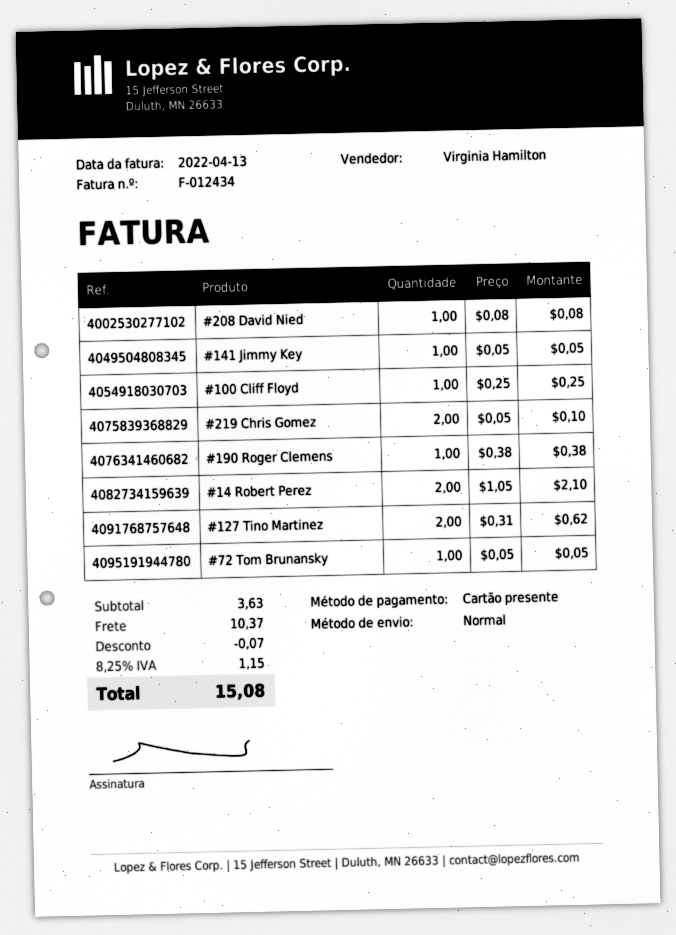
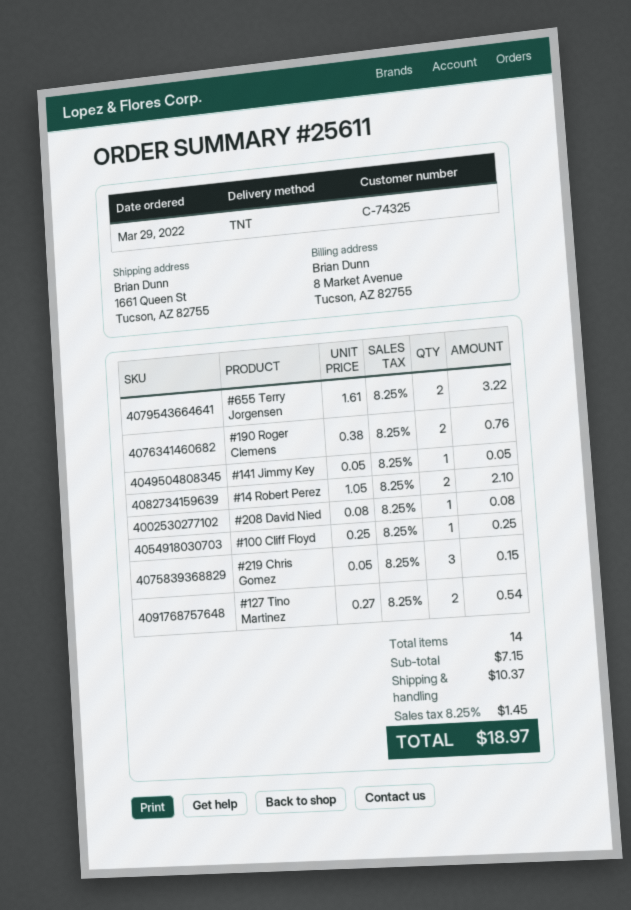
shipping method: standard -> TNT
#219 Chris Gomez: 2 x 0.05 = 0.10 -> 3 x 0.05 = 0.15
#190 Roger Clemens: 1 x 0.38 = 0.38 -> 2 x 0.38 = 0.76
#127 Tino Martinez: 2 x 0.31 = 0.62 -> 2 x 0.27 = 0.54
#72 Tom Brunansky: 1 x 0.05 = 0.05 -> none
#655 Terry Jorgensen: none -> 2 x 1.61 = 3.22
subtotal: 3.63 -> 7.15
discount: 0.07 -> none
tax: 8.25% = 1.15 -> 8.25% = 1.45
total: 15.08 -> 18.97

